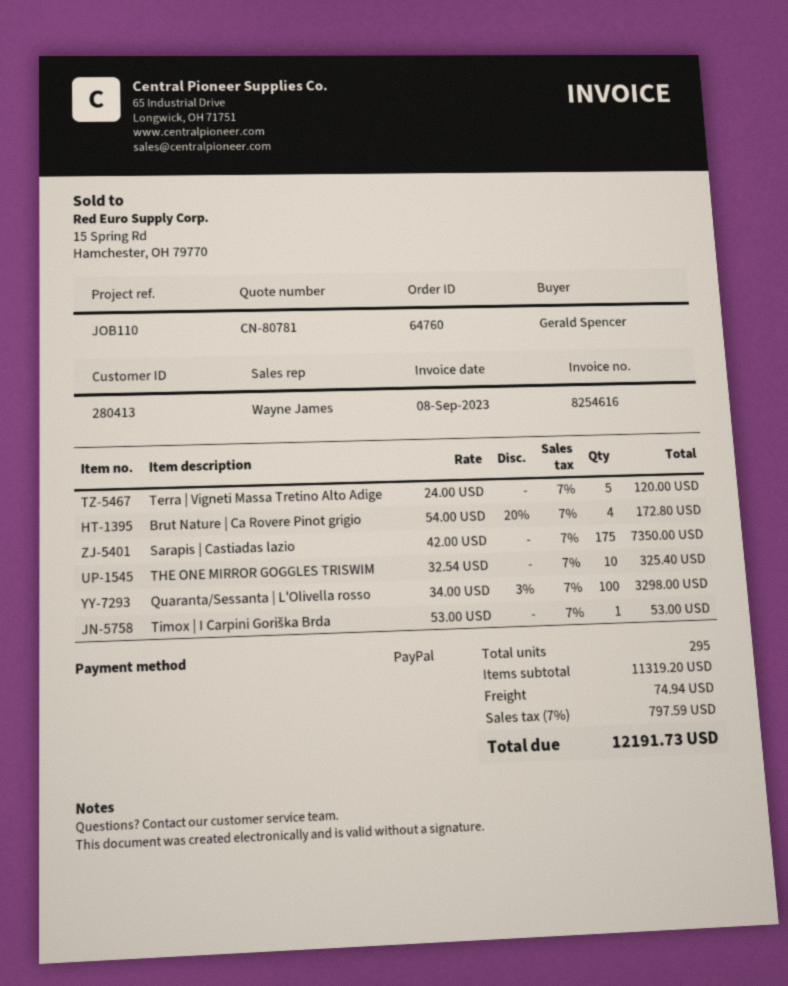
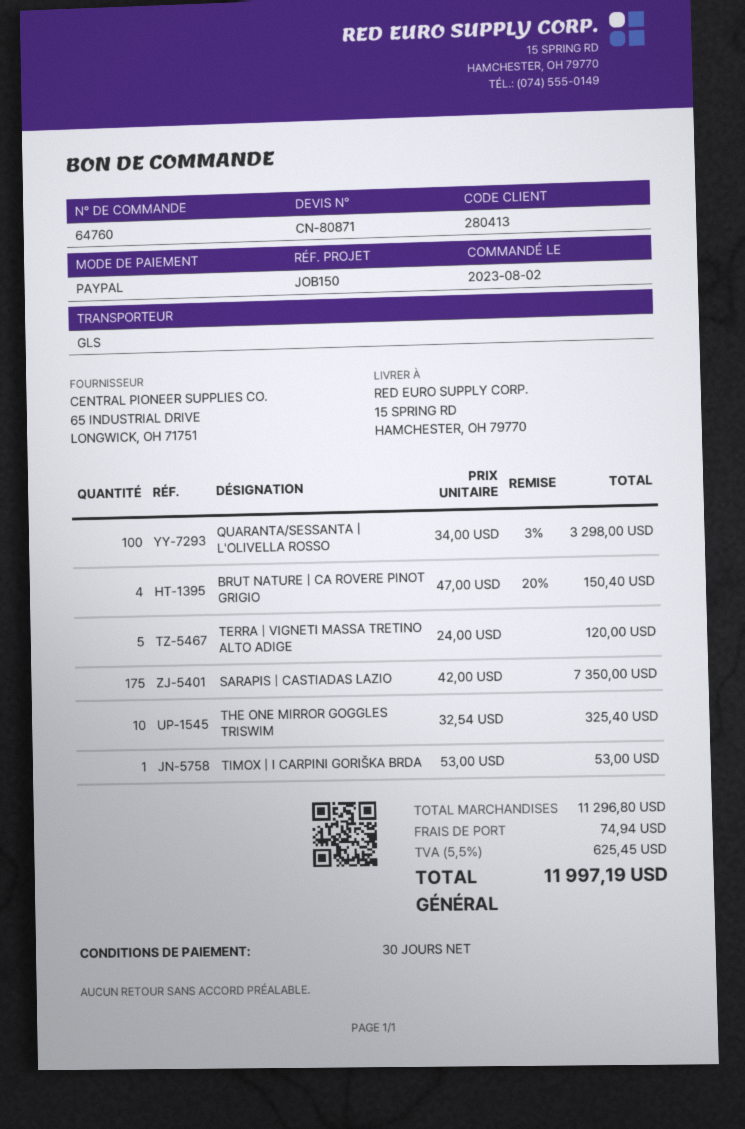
quote number: CN-80781 -> CN-80871
reference: JOB110 -> JOB150
Brut Nature | Ca Rovere Pinot grigio: 4 x 54.00 - 20% = 172.80 -> 4 x 47.00 - 20% = 150.40
subtotal: 11319.20 -> 11296.80
tax: 7% = 797.59 -> 5.5% = 625.45
total: 12191.73 -> 11997.19

